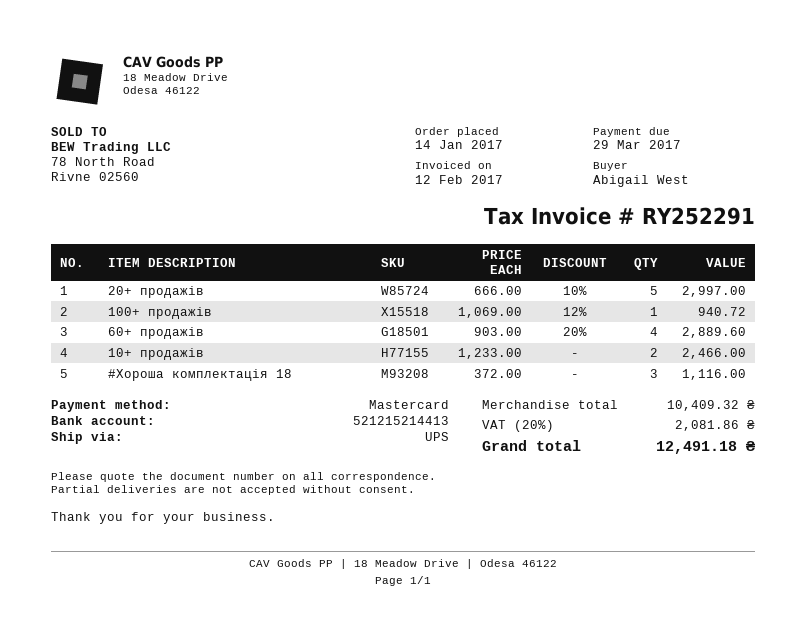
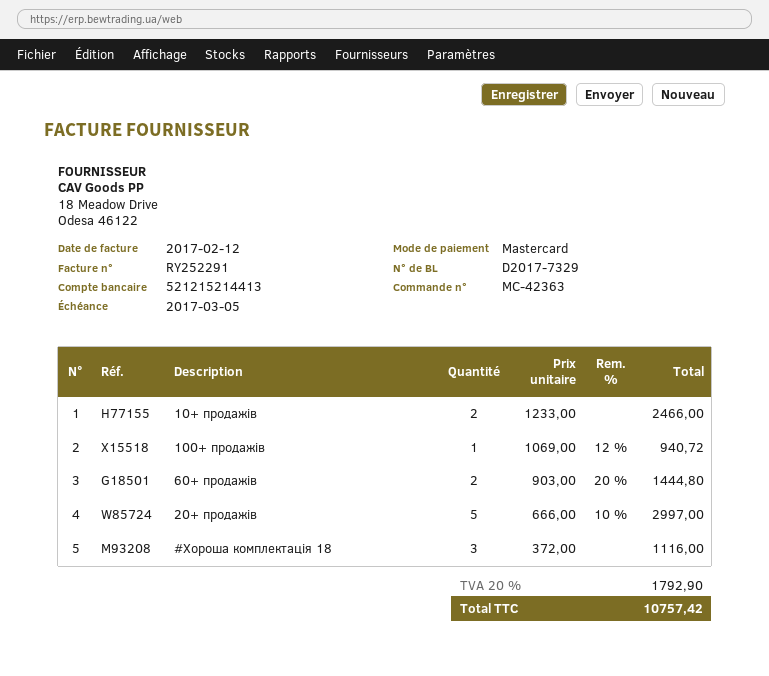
due date: 2017-03-29 -> 2017-03-05
60+ продажів: 4 x 903.00 - 20% = 2889.60 -> 2 x 903.00 - 20% = 1444.80
tax: 20% = 2081.86 -> 20% = 1792.90
total: 12491.18 -> 10757.42

